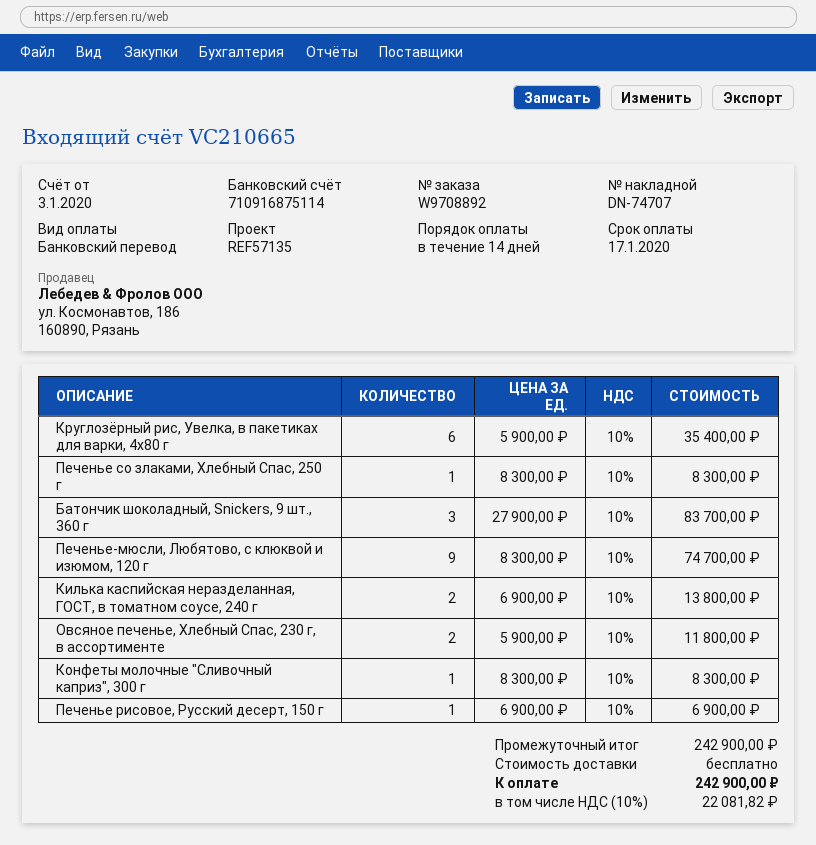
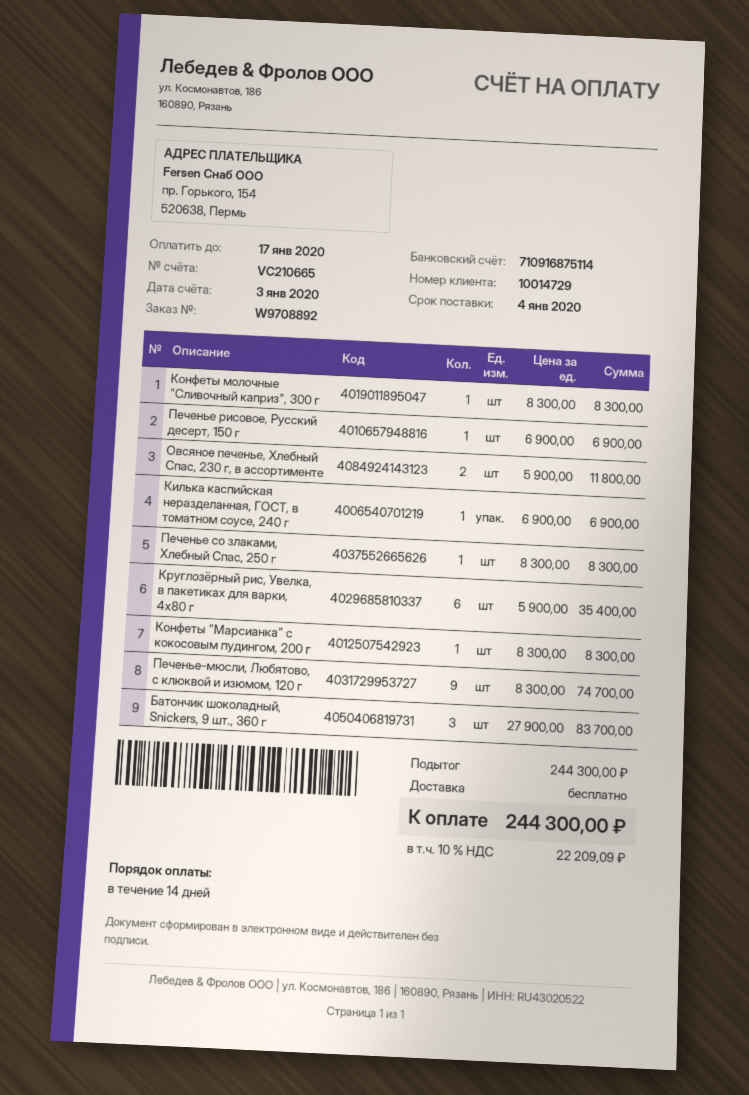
Килька каспийская неразделанная, ГОСТ, в томатном соусе, 240 г: 2 x 6900.00 = 13800.00 -> 1 x 6900.00 = 6900.00
Конфеты "Марсианка" с кокосовым пудингом, 200 г: none -> 1 x 8300.00 = 8300.00
subtotal: 242900.00 -> 244300.00
tax: 10% = 22081.82 -> 10% = 22209.09
total: 242900.00 -> 244300.00

